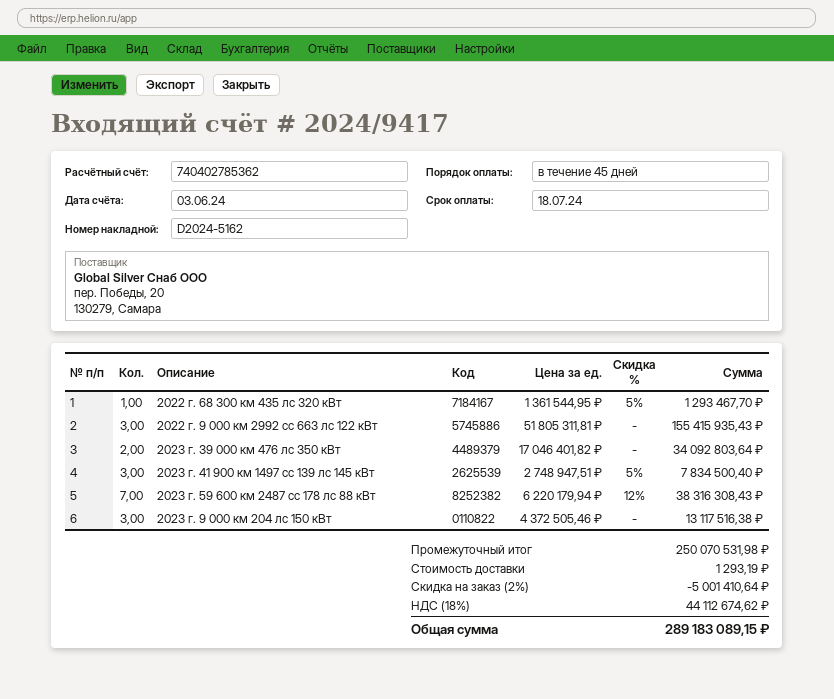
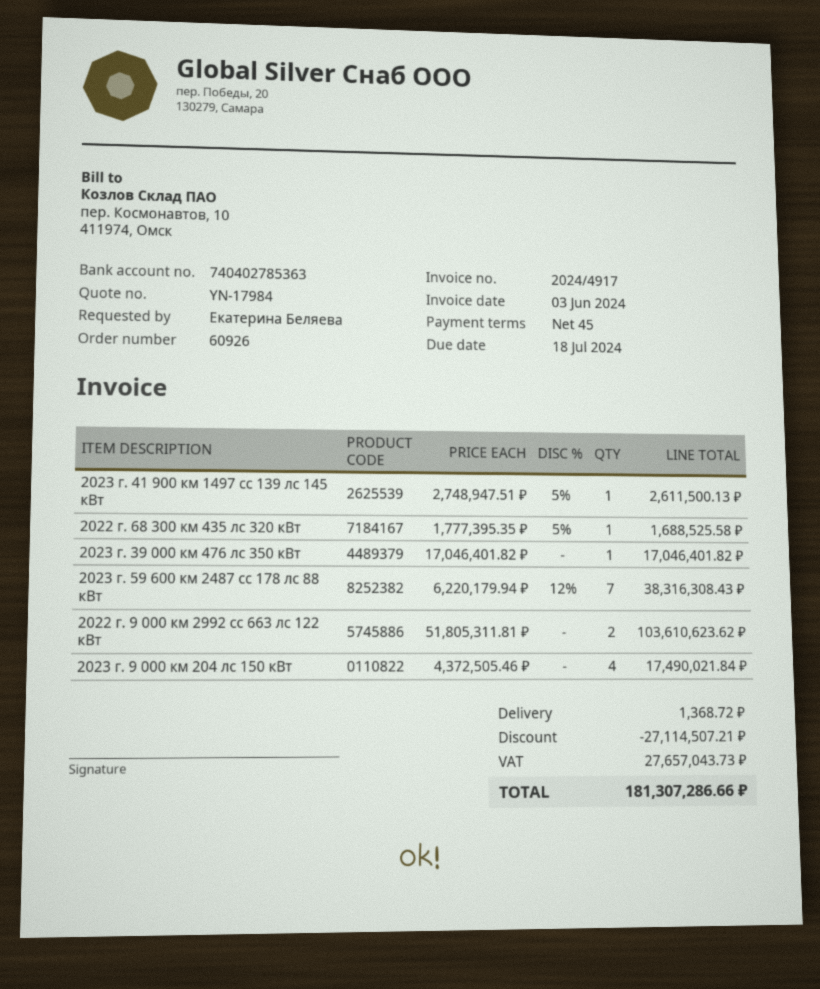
invoice number: 2024/9417 -> 2024/4917
bank account: 740402785362 -> 740402785363
2022 г. 68 300 км 435 лс 320 кВт: 1 x 1361544.95 - 5% = 1293467.70 -> 1 x 1777395.35 - 5% = 1688525.58
2022 г. 9 000 км 2992 сс 663 лс 122 кВт: 3 x 51805311.81 = 155415935.43 -> 2 x 51805311.81 = 103610623.62
2023 г. 39 000 км 476 лс 350 кВт: 2 x 17046401.82 = 34092803.64 -> 1 x 17046401.82 = 17046401.82
2023 г. 41 900 км 1497 сс 139 лс 145 кВт: 3 x 2748947.51 - 5% = 7834500.40 -> 1 x 2748947.51 - 5% = 2611500.13
2023 г. 9 000 км 204 лс 150 кВт: 3 x 4372505.46 = 13117516.38 -> 4 x 4372505.46 = 17490021.84
discount: 5001410.64 -> 27114507.21
shipping: 1293.19 -> 1368.72
tax: 44112674.62 -> 27657043.73
total: 289183089.15 -> 181307286.66

